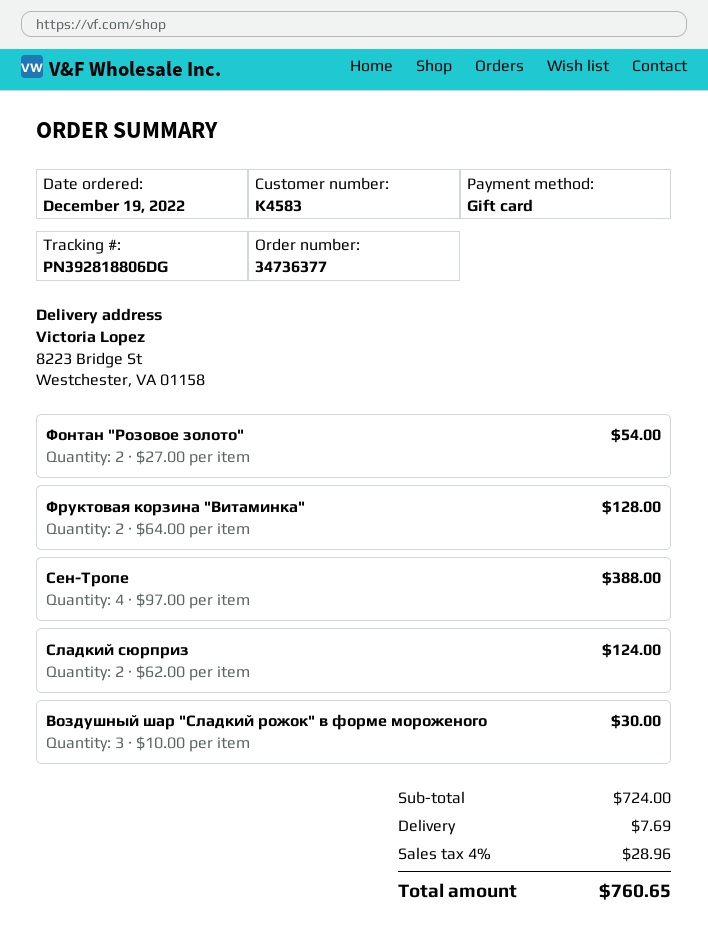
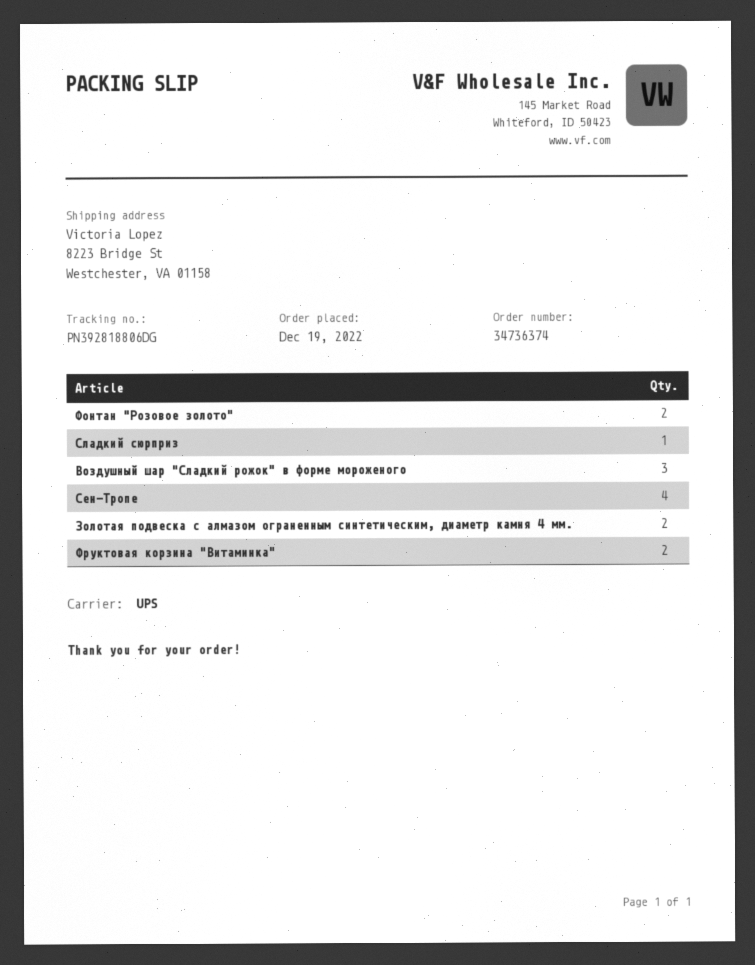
order number: 34736377 -> 34736374
Сладкий сюрприз: 2 -> 1
Золотая подвеска с алмазом ограненным синтетическим, диаметр камня 4 мм.: none -> 2

